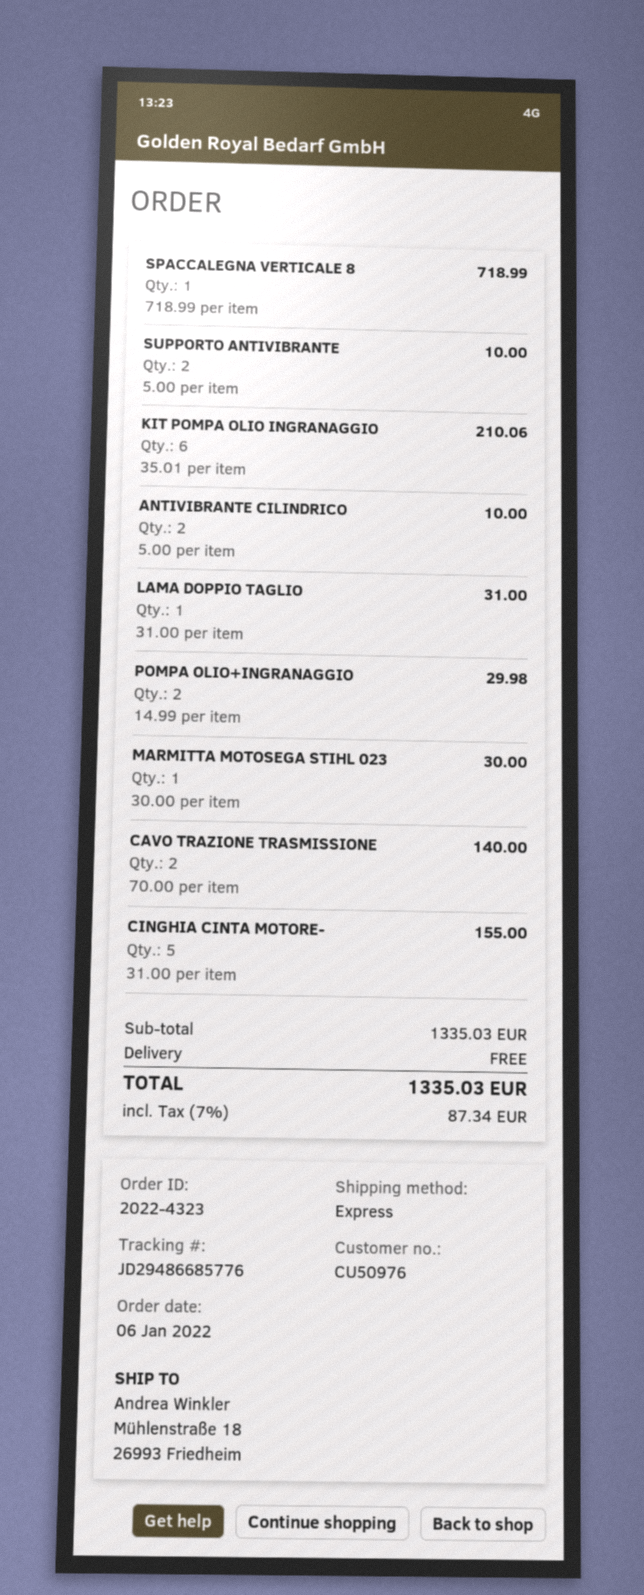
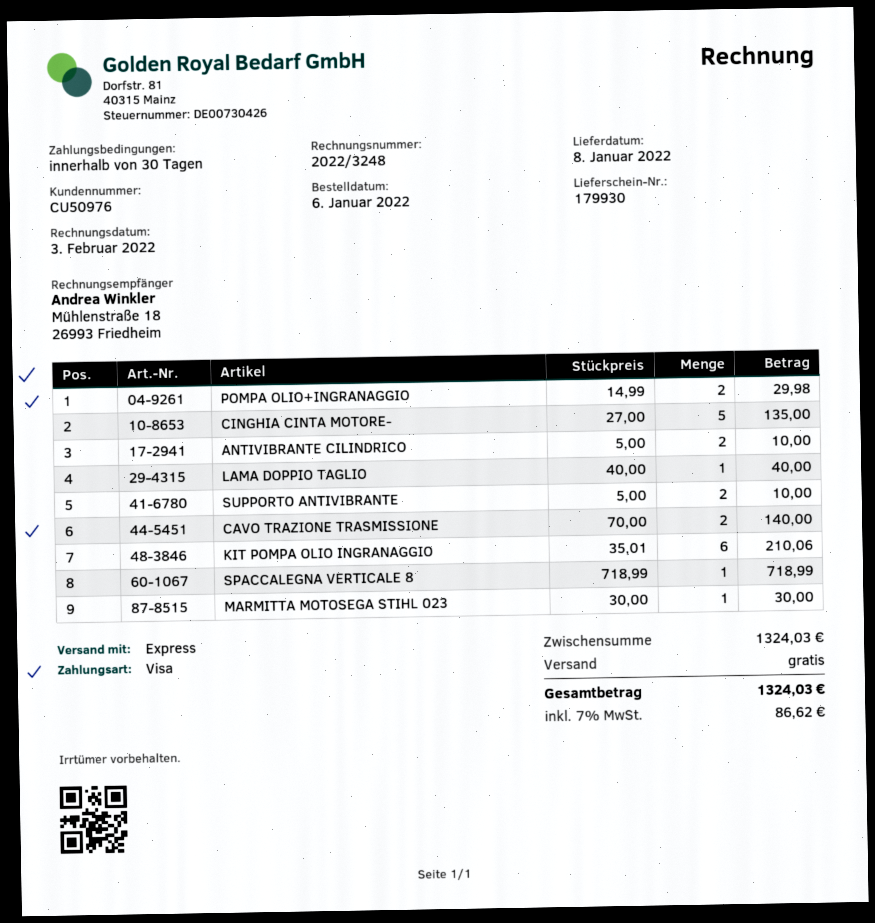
LAMA DOPPIO TAGLIO: 1 x 31.00 = 31.00 -> 1 x 40.00 = 40.00
CINGHIA CINTA MOTORE-: 5 x 31.00 = 155.00 -> 5 x 27.00 = 135.00
subtotal: 1335.03 -> 1324.03
tax: 7% = 87.34 -> 7% = 86.62
total: 1335.03 -> 1324.03

